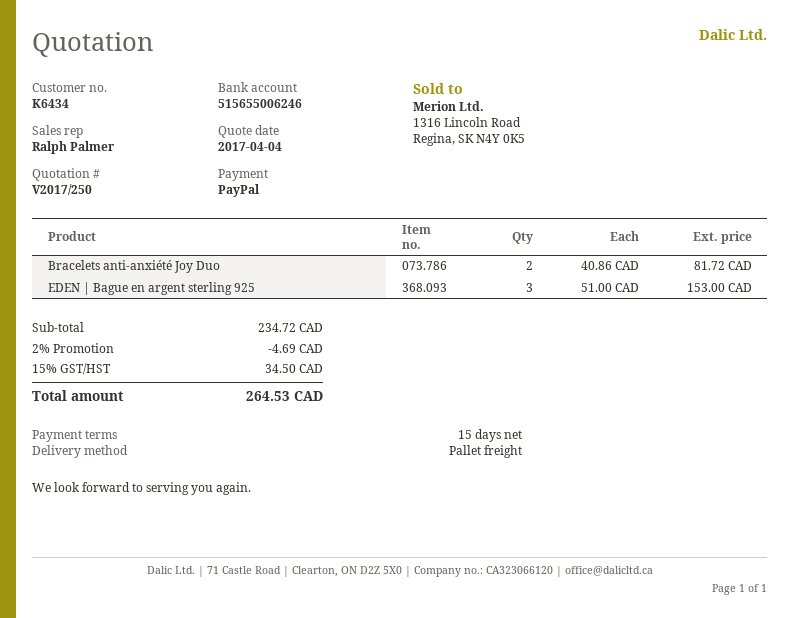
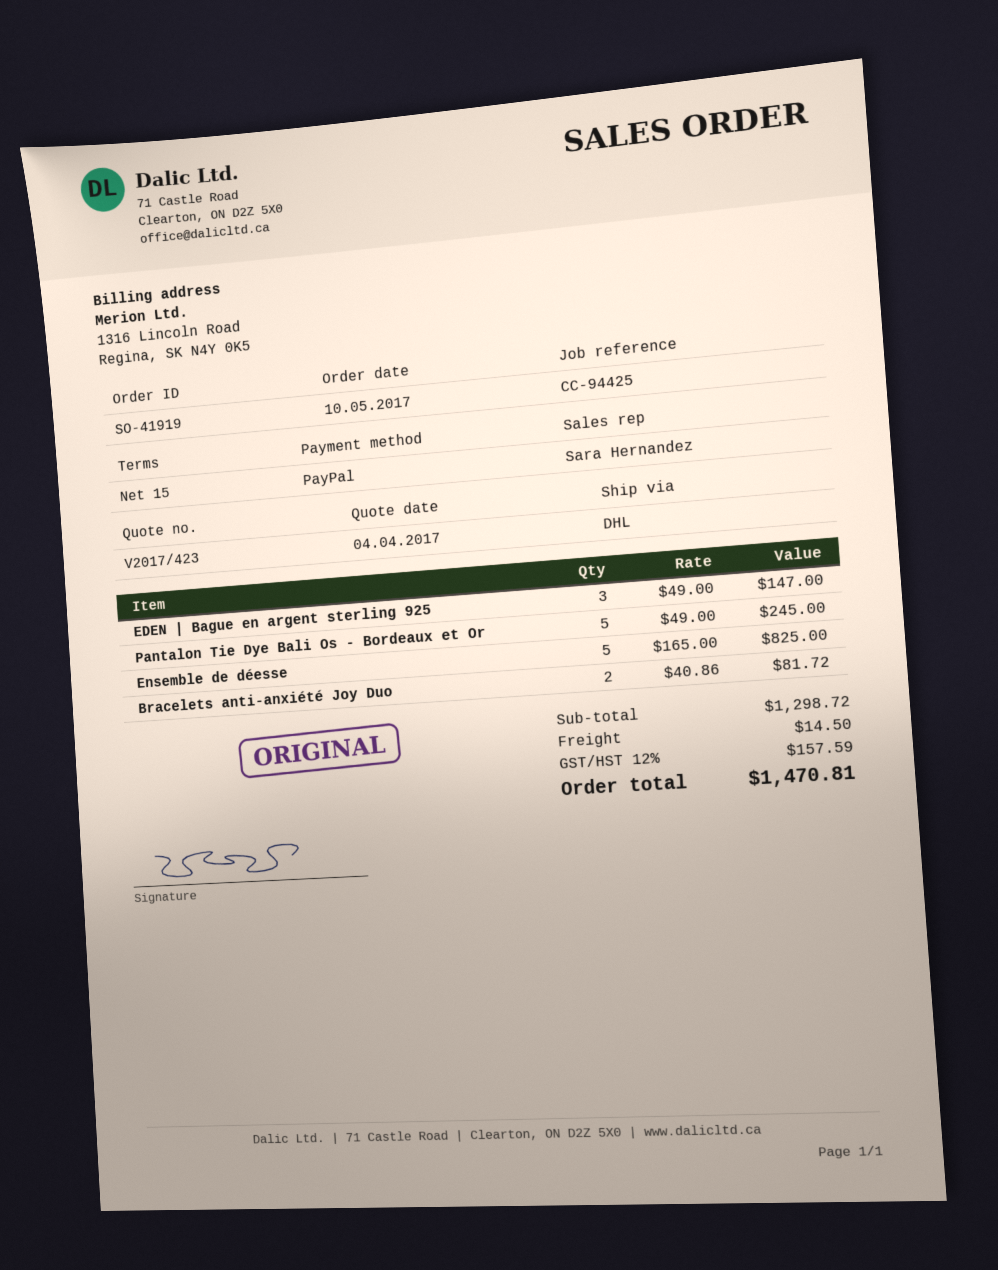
quote number: V2017/250 -> V2017/423
sales rep: Ralph Palmer -> Sara Hernandez
shipping method: pallet freight -> DHL
EDEN | Bague en argent sterling 925: 3 x 51.00 = 153.00 -> 3 x 49.00 = 147.00
Pantalon Tie Dye Bali Os - Bordeaux et Or: none -> 5 x 49.00 = 245.00
Ensemble de déesse: none -> 5 x 165.00 = 825.00
subtotal: 234.72 -> 1298.72
discount: 2% = 4.69 -> none
shipping: none -> 14.50
tax: 15% = 34.50 -> 12% = 157.59
total: 264.53 -> 1470.81

